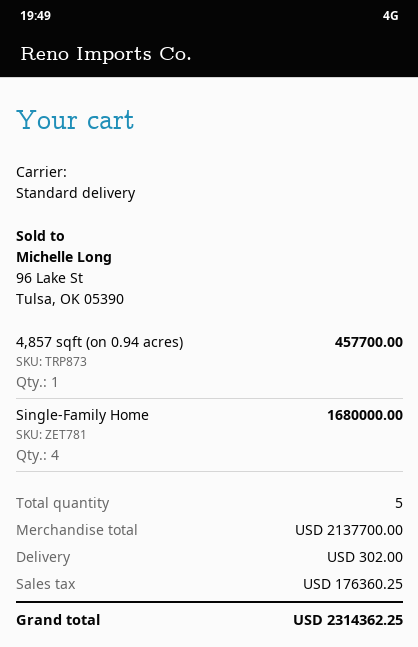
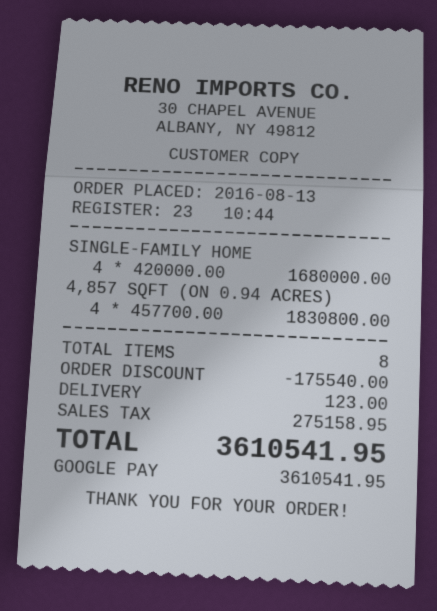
4,857 sqft (on 0.94 acres): 1 for 457700.00 -> 4 for 1830800.00
total quantity: 5 -> 8
discount: none -> 175540.00
shipping: 302.00 -> 123.00
tax: 176360.25 -> 275158.95
total: 2314362.25 -> 3610541.95

